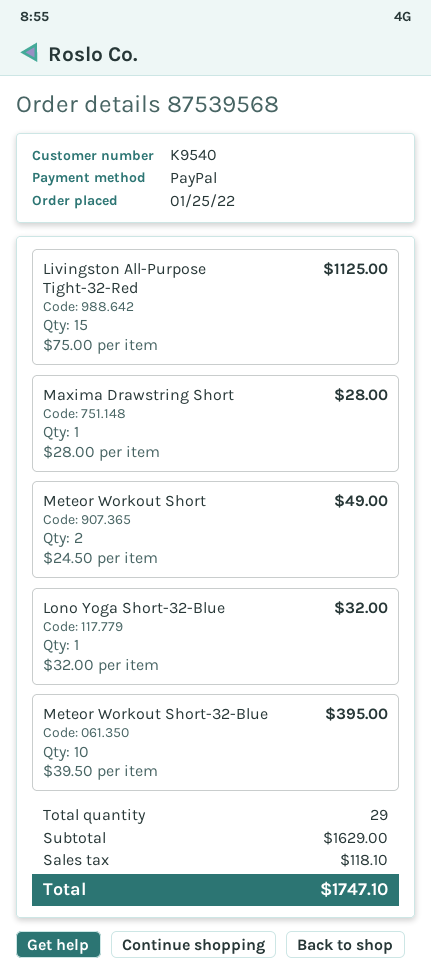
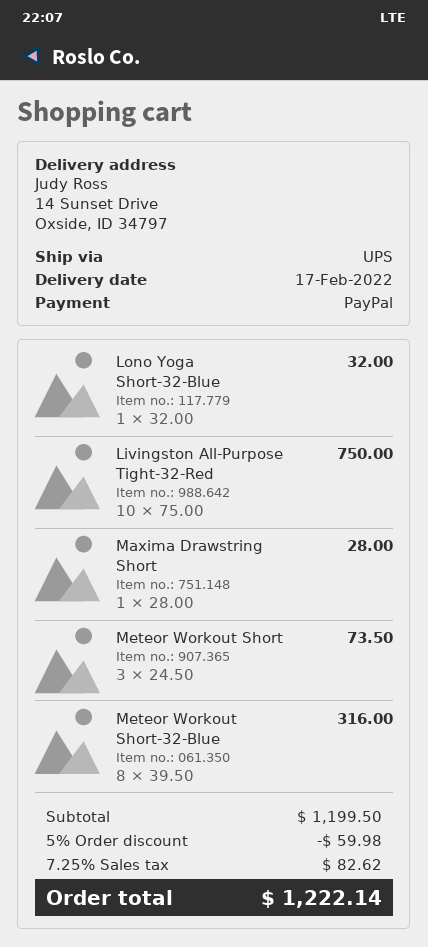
Livingston All-Purpose Tight-32-Red: 15 x 75.00 = 1125.00 -> 10 x 75.00 = 750.00
Meteor Workout Short: 2 x 24.50 = 49.00 -> 3 x 24.50 = 73.50
Meteor Workout Short-32-Blue: 10 x 39.50 = 395.00 -> 8 x 39.50 = 316.00
subtotal: 1629.00 -> 1199.50
discount: none -> 5% = 59.98
tax: 118.10 -> 82.62
total: 1747.10 -> 1222.14

